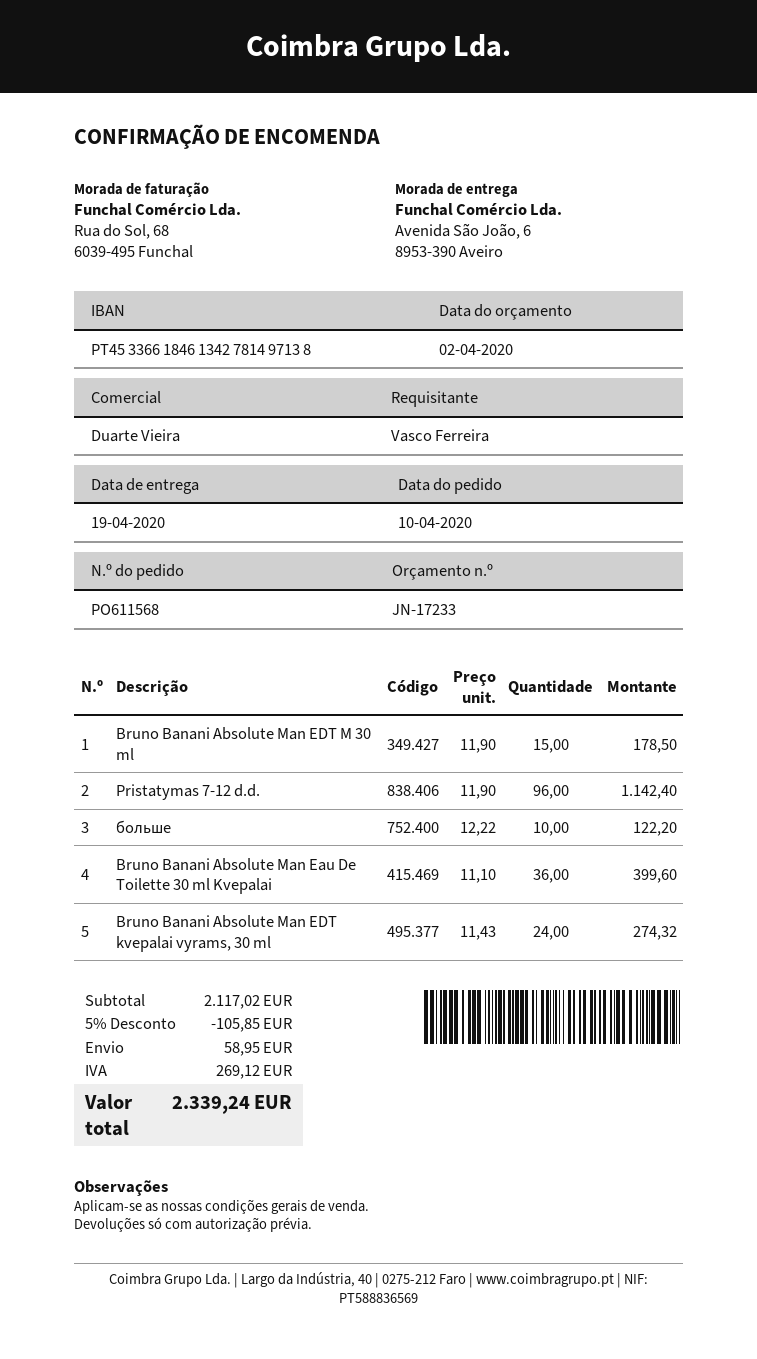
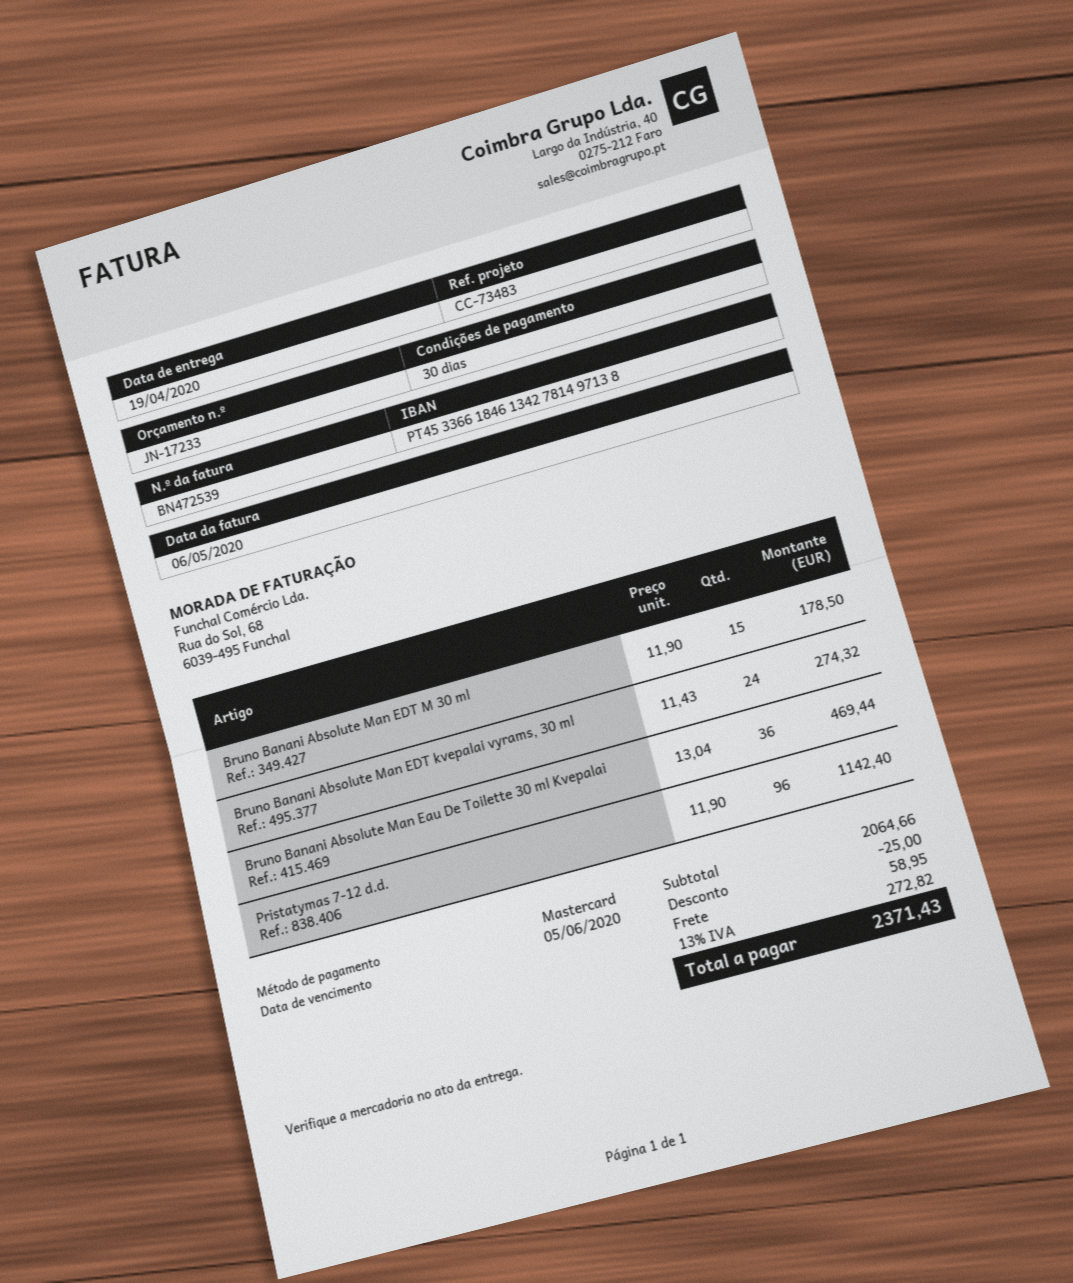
больше: 10 x 12.22 = 122.20 -> none
Bruno Banani Absolute Man Eau De Toilette 30 ml Kvepalai: 36 x 11.10 = 399.60 -> 36 x 13.04 = 469.44
subtotal: 2117.02 -> 2064.66
discount: 105.85 -> 25.00
tax: 269.12 -> 272.82
total: 2339.24 -> 2371.43

